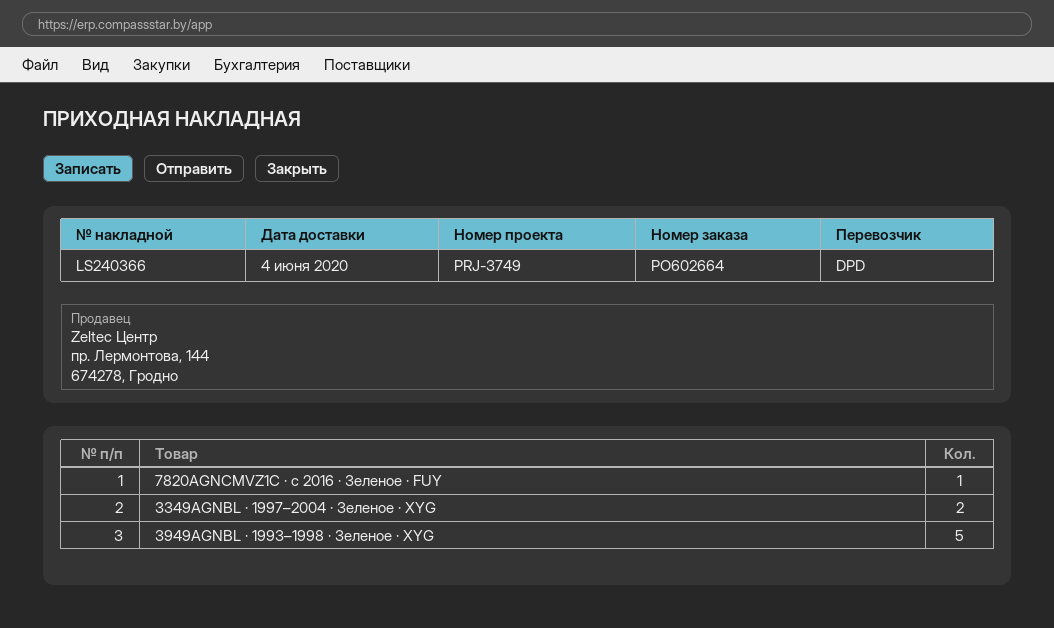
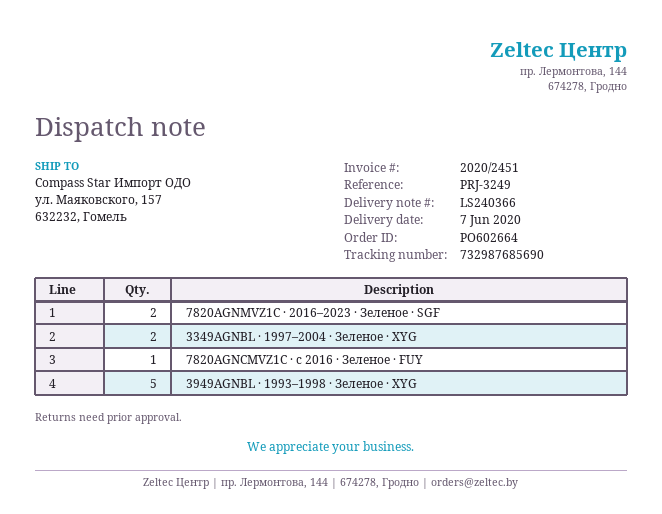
delivery date: 2020-06-04 -> 2020-06-07
reference: PRJ-3749 -> PRJ-3249
7820AGNMVZ1C · 2016–2023 · Зеленое · SGF: none -> 2

